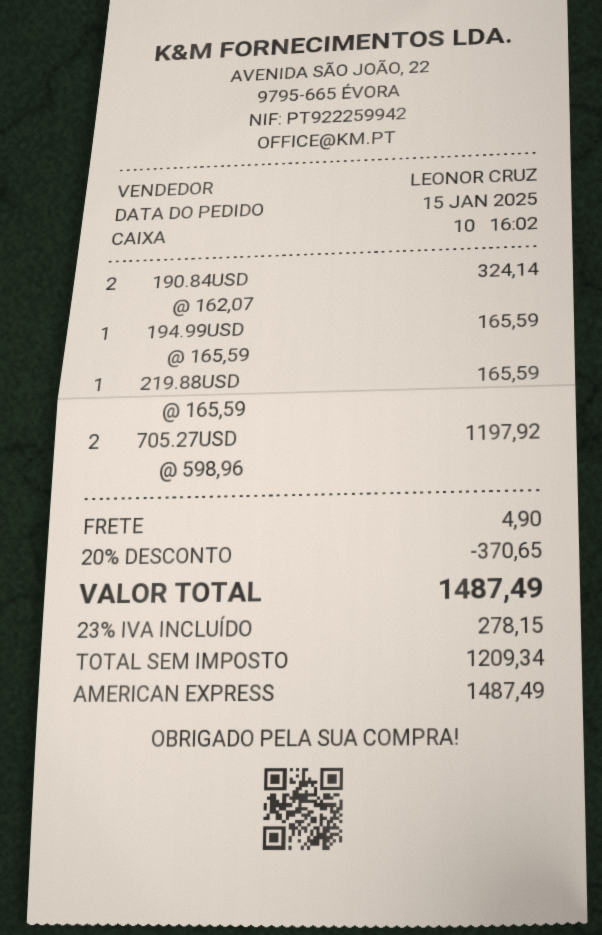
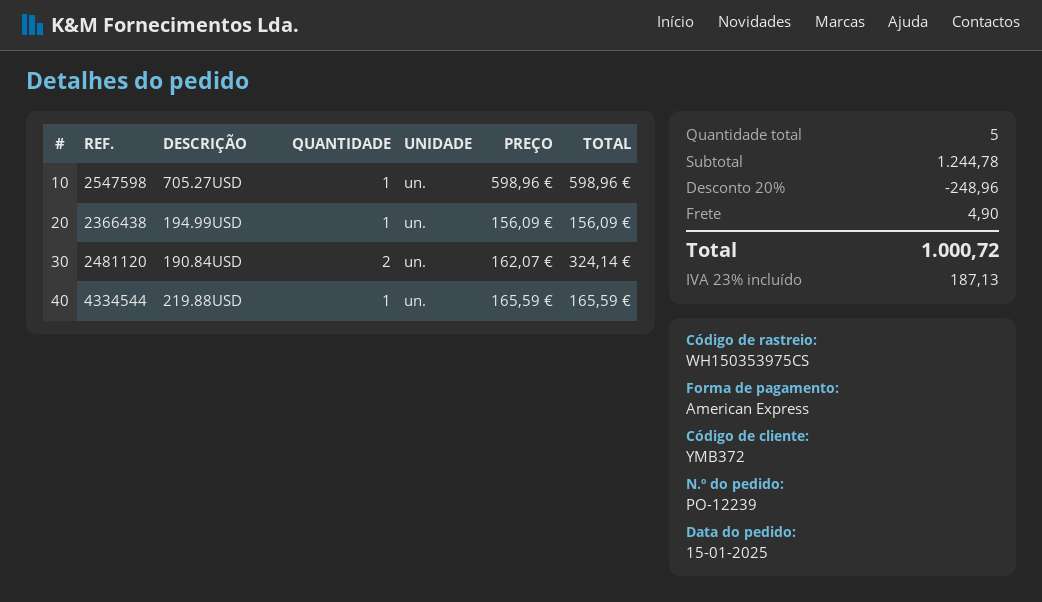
194.99USD: 1 x 165.59 = 165.59 -> 1 x 156.09 = 156.09
705.27USD: 2 x 598.96 = 1197.92 -> 1 x 598.96 = 598.96
discount: 20% = 370.65 -> 20% = 248.96
tax: 23% = 278.15 -> 23% = 187.13
total: 1487.49 -> 1000.72

